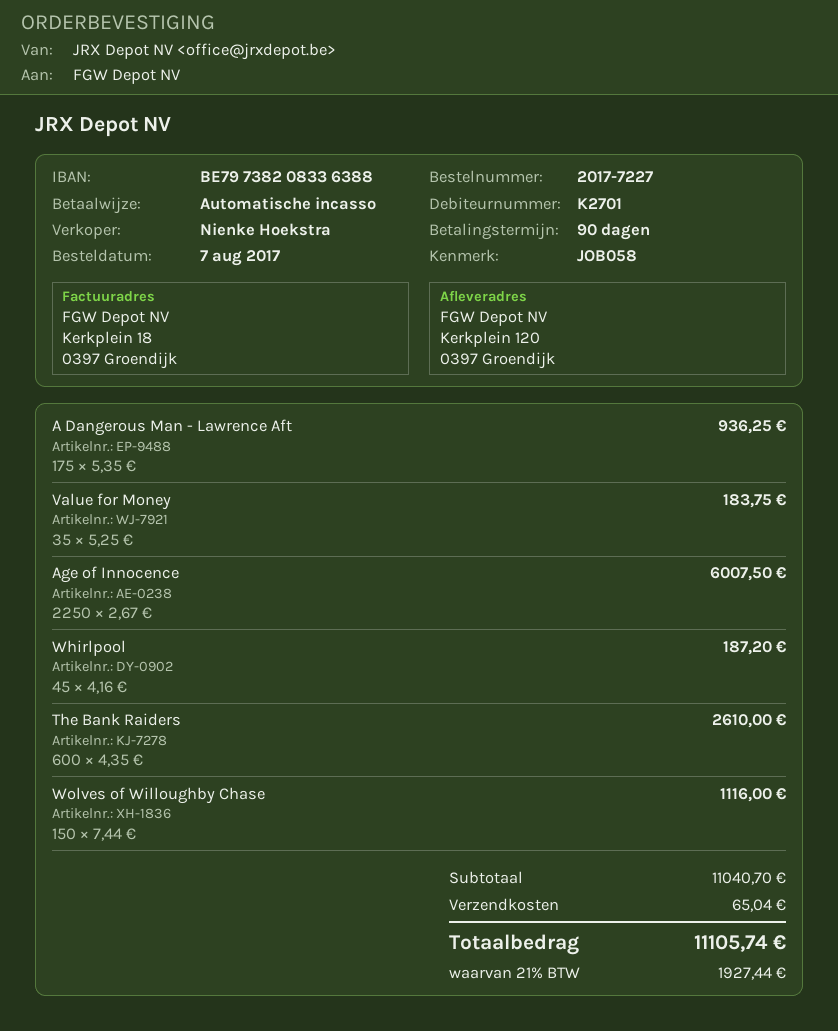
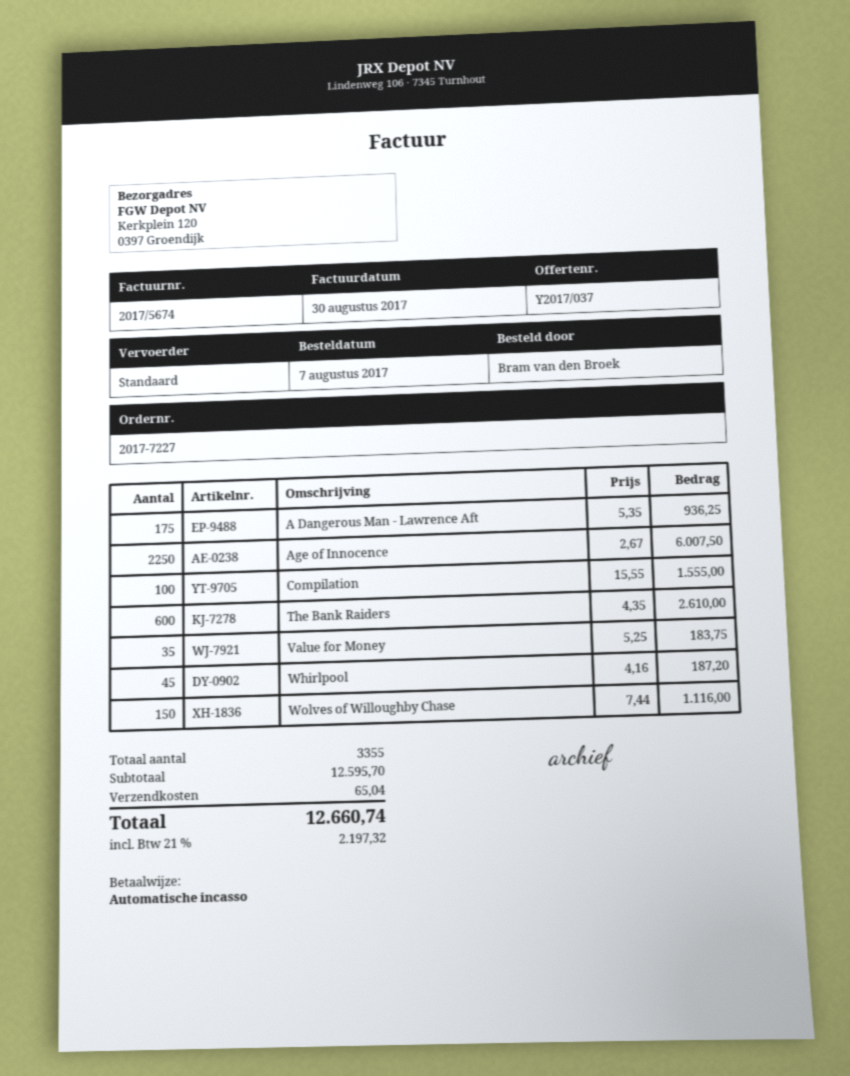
Compilation: none -> 100 x 15.55 = 1555.00
subtotal: 11040.70 -> 12595.70
tax: 21% = 1927.44 -> 21% = 2197.32
total: 11105.74 -> 12660.74

